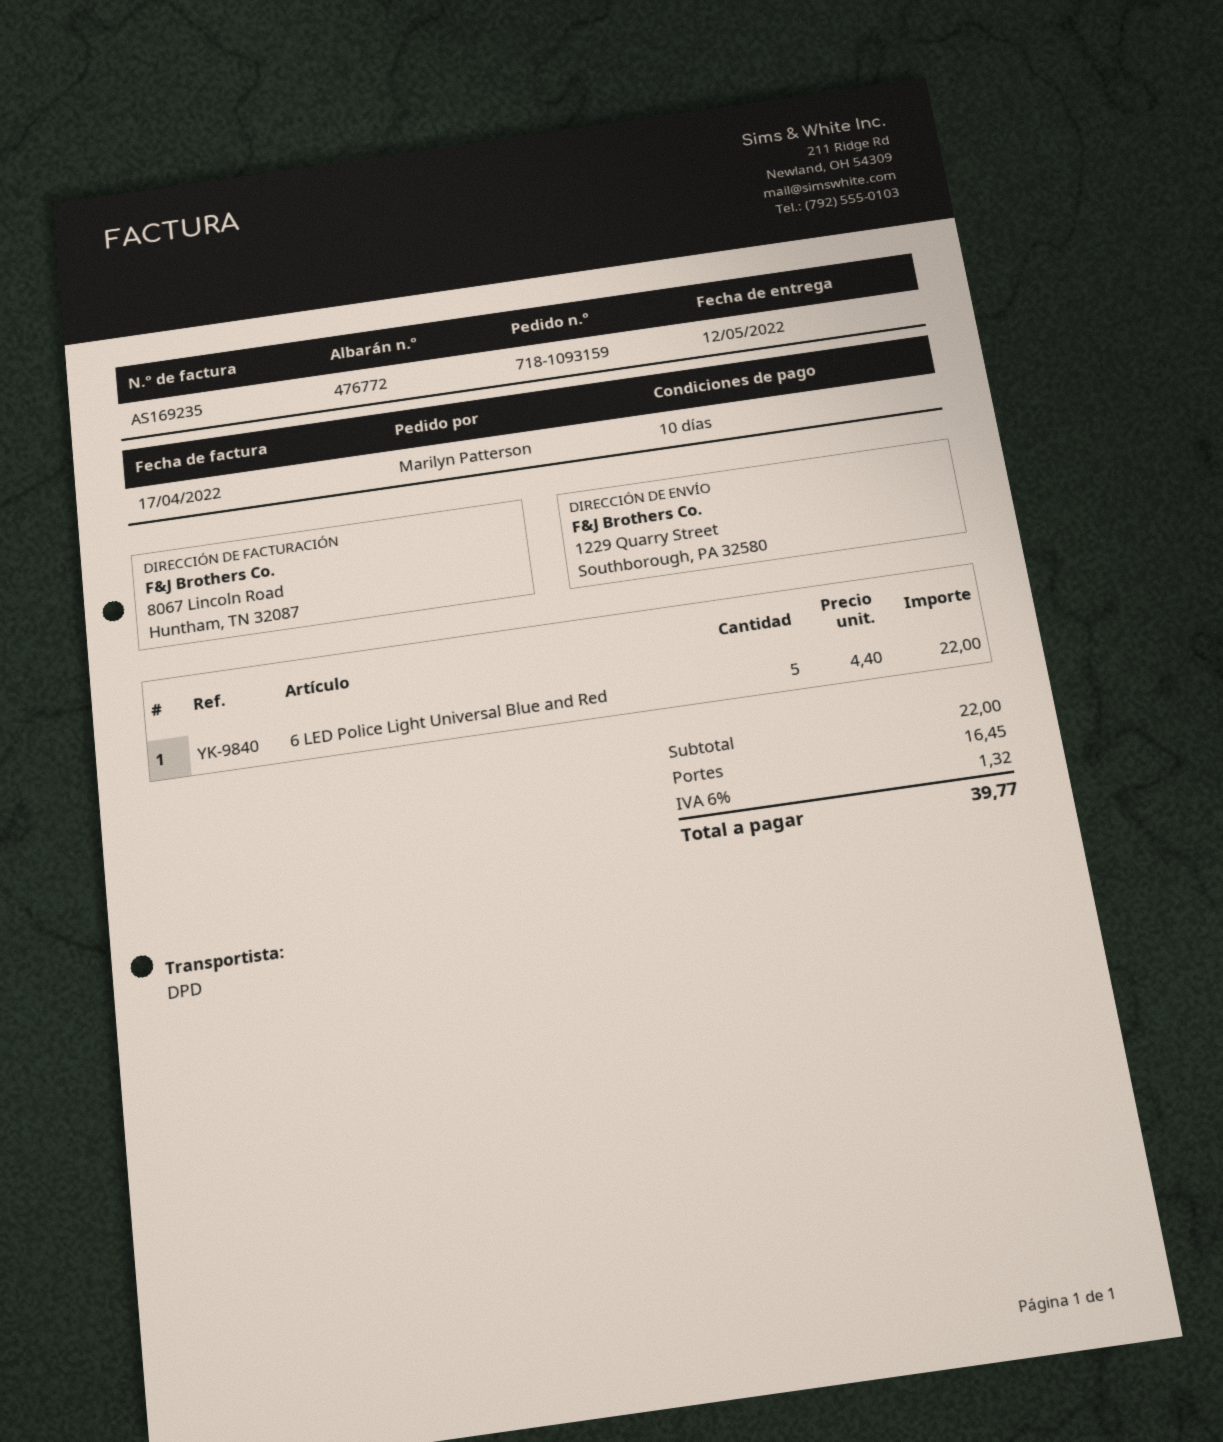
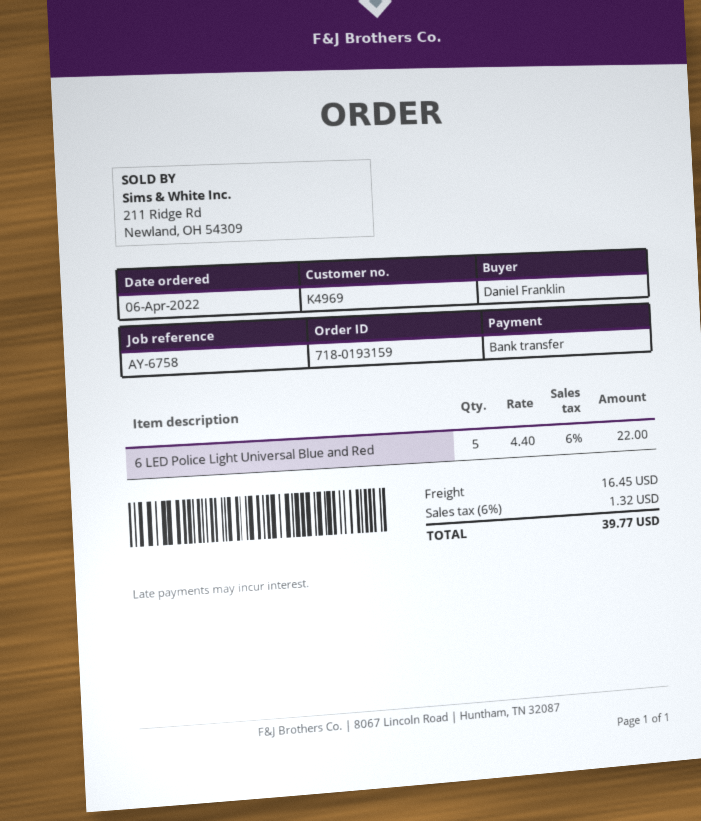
order number: 718-1093159 -> 718-0193159
ordered by: Marilyn Patterson -> Daniel Franklin

